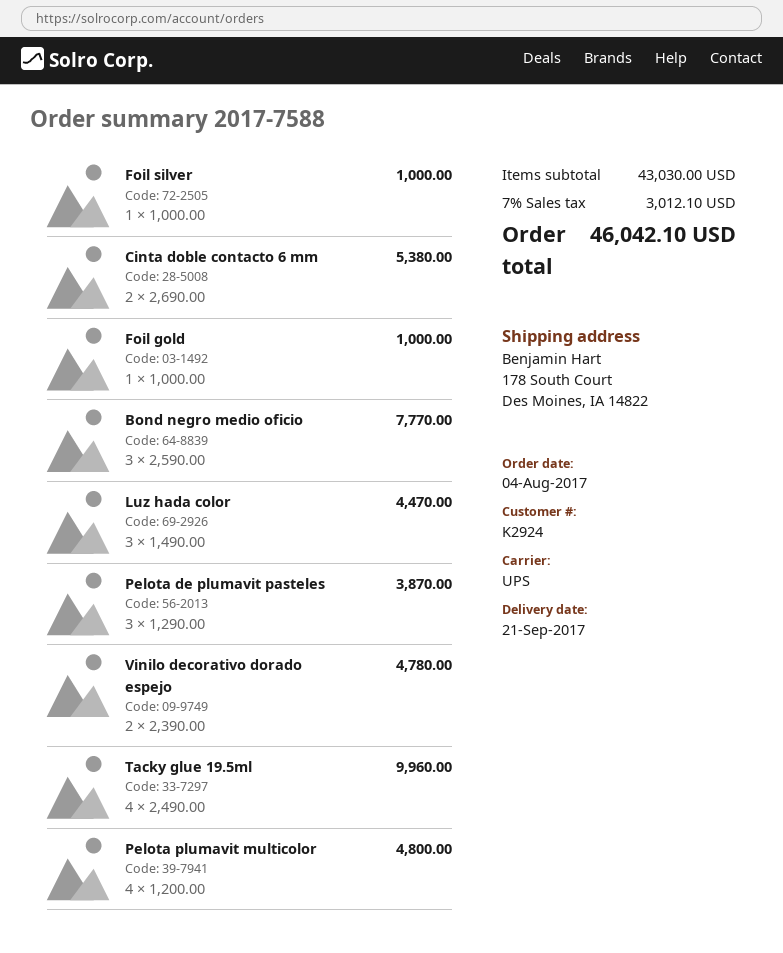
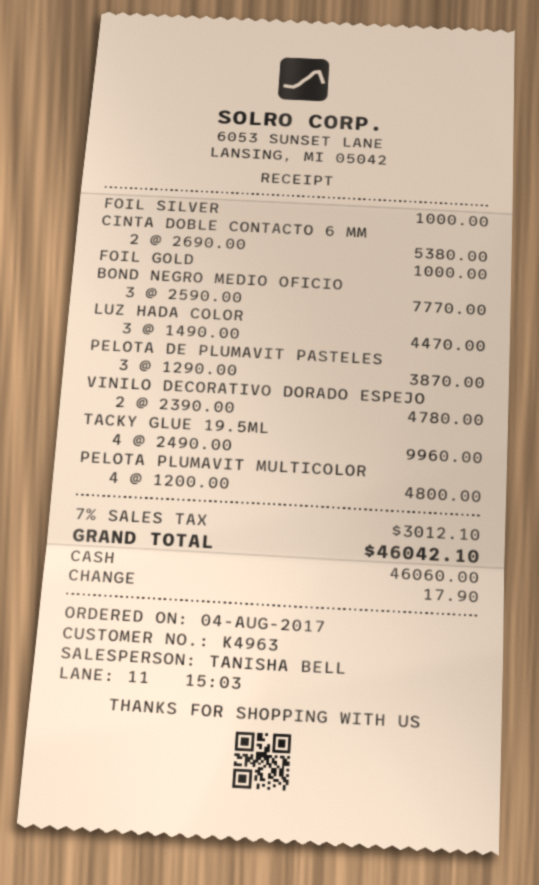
customer number: K2924 -> K4963

